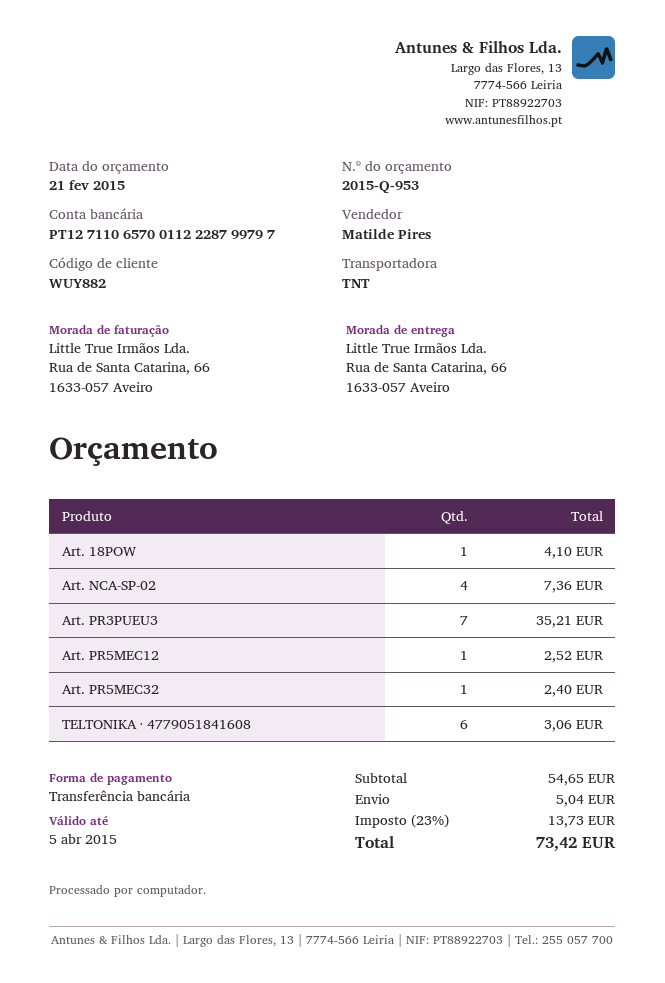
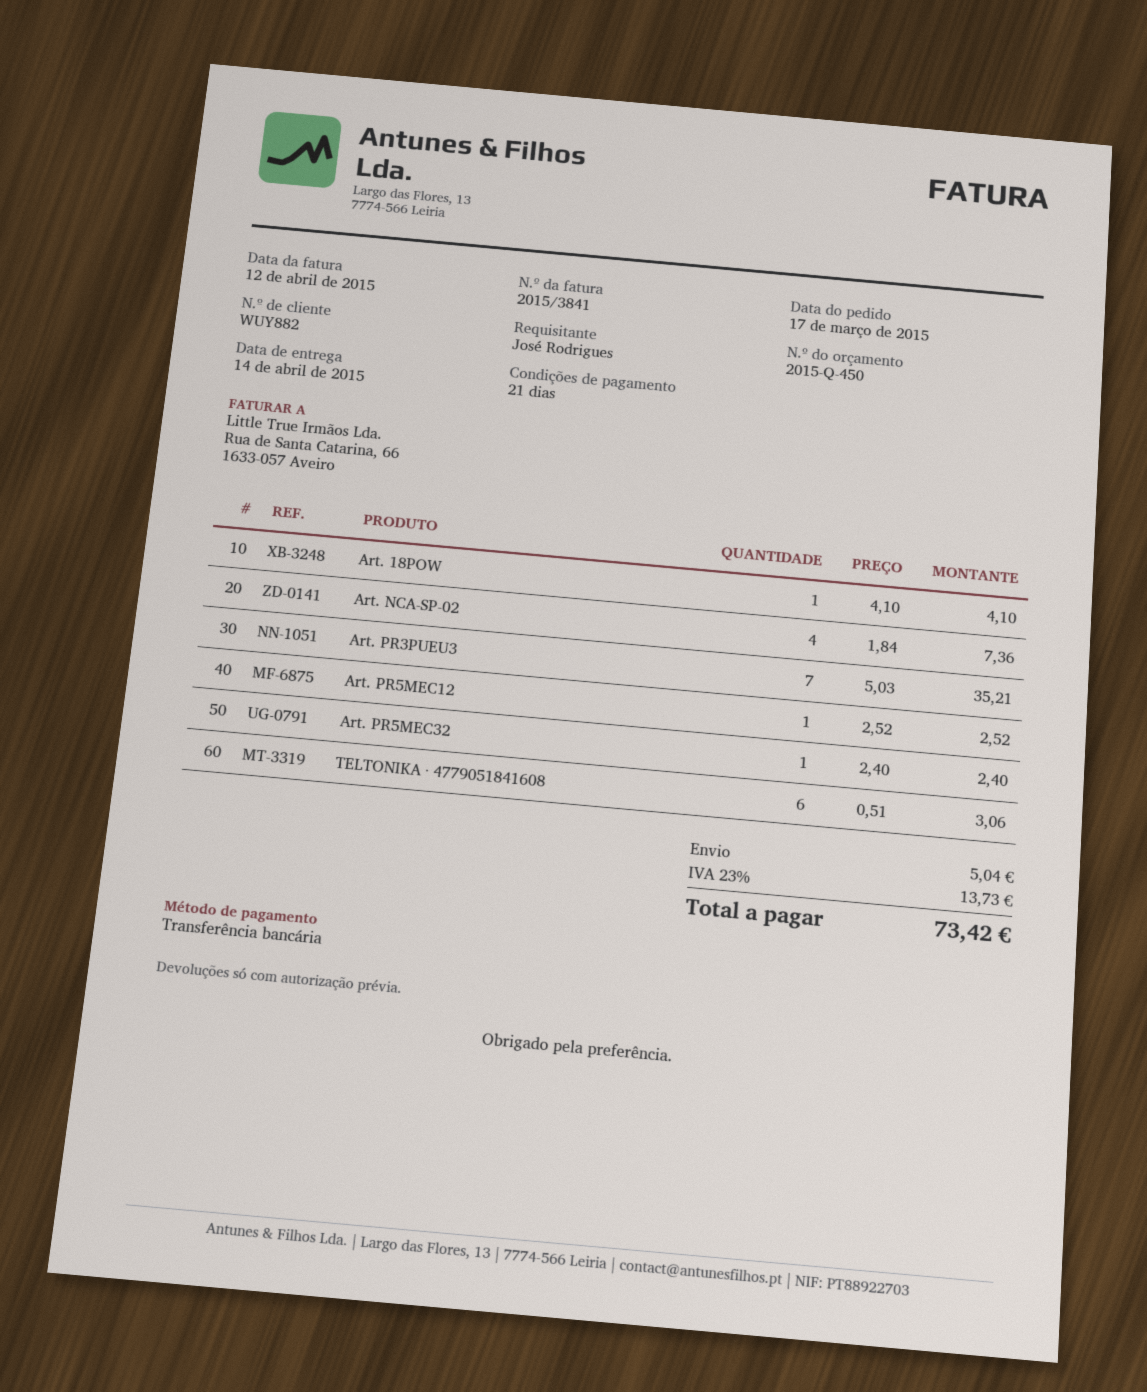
quote number: 2015-Q-953 -> 2015-Q-450

